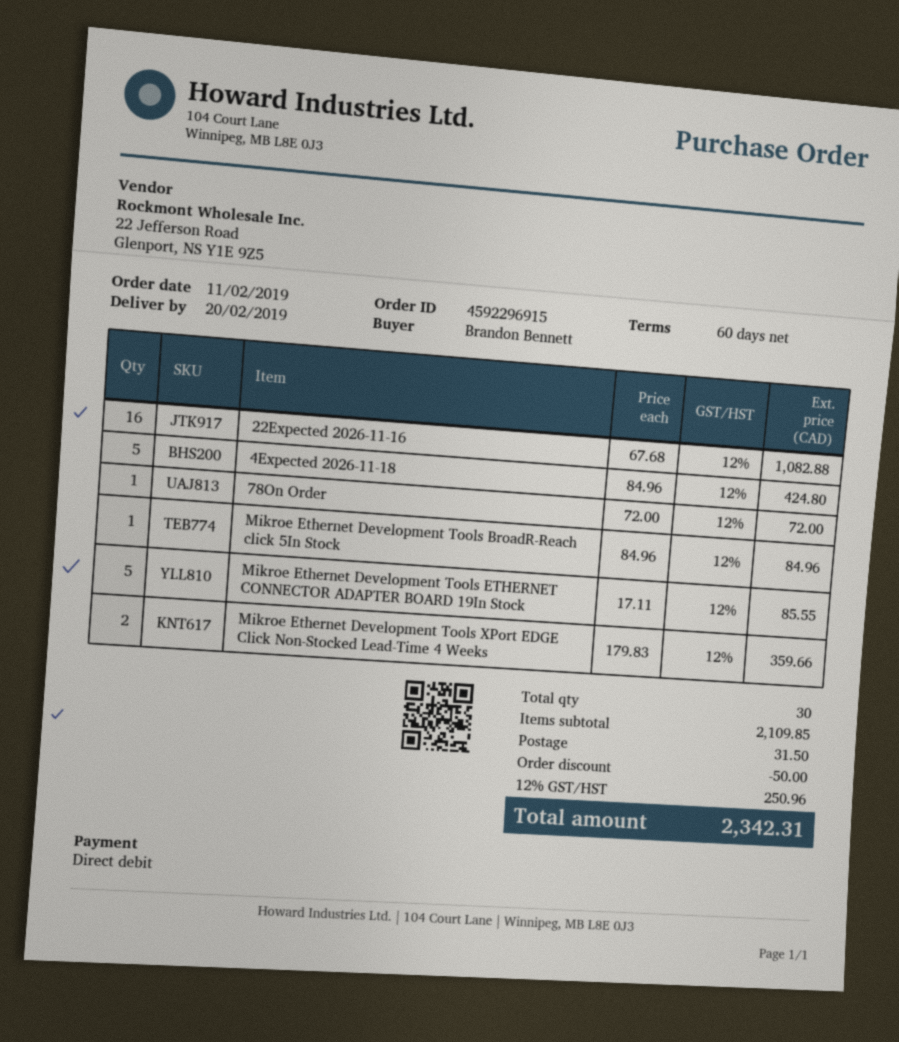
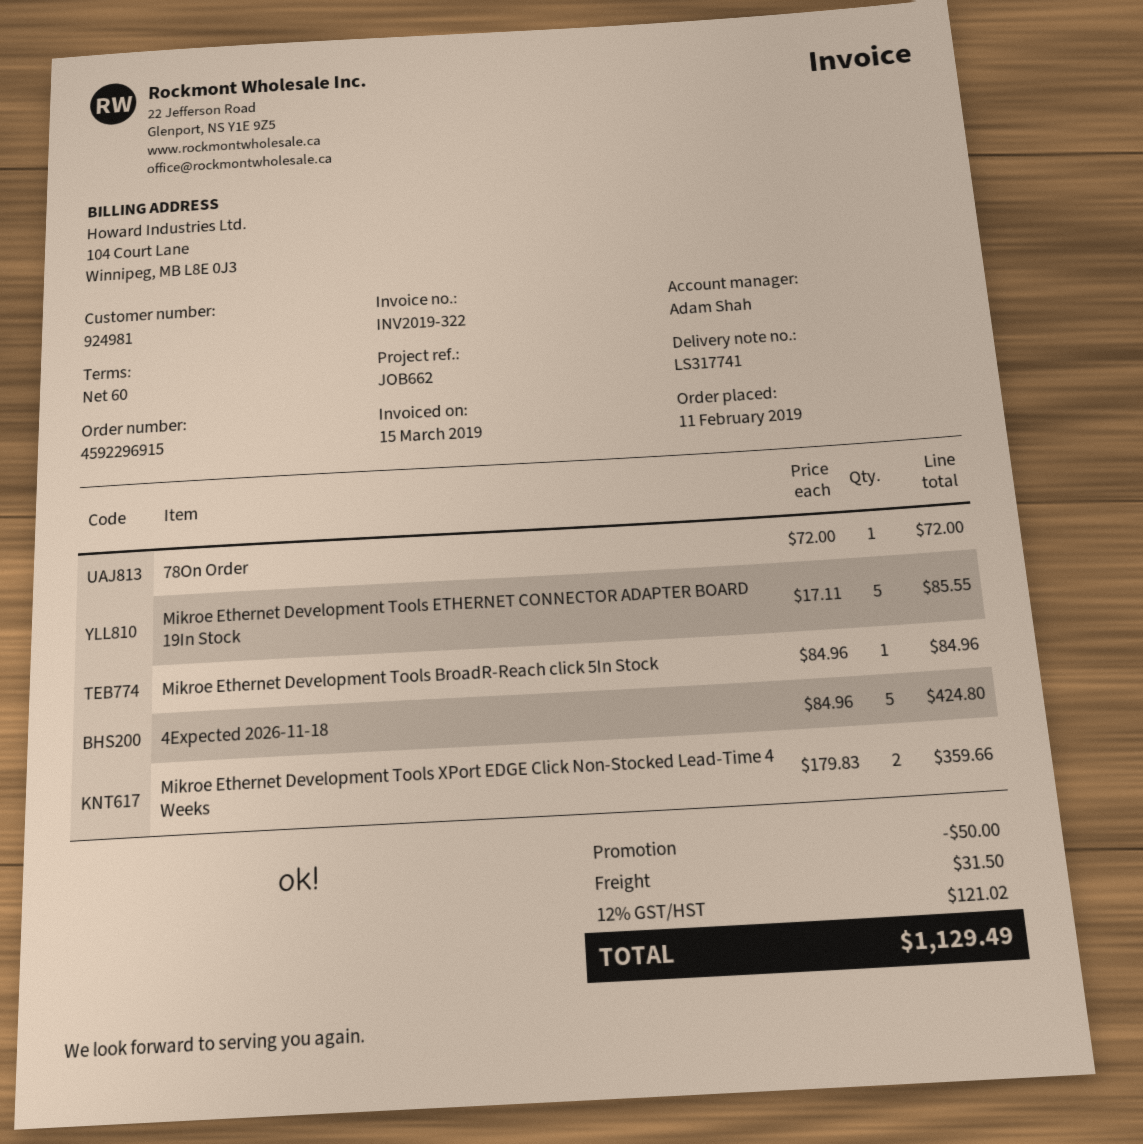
22Expected 2026-11-16: 16 x 67.68 = 1082.88 -> none
tax: 12% = 250.96 -> 12% = 121.02
total: 2342.31 -> 1129.49

